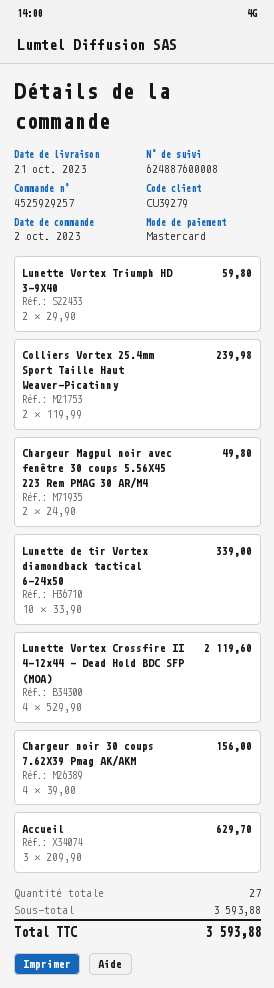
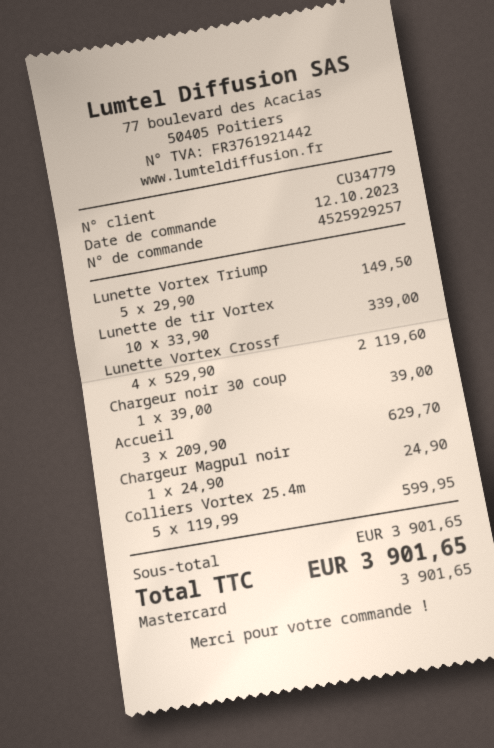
order date: 2023-10-02 -> 2023-10-12
customer number: CU39279 -> CU34779
Lunette Vortex Triumph HD 3-9X40: 2 x 29.90 = 59.80 -> 5 x 29.90 = 149.50
Colliers Vortex 25.4mm Sport Taille Haut Weaver-Picatinny: 2 x 119.99 = 239.98 -> 5 x 119.99 = 599.95
Chargeur Magpul noir avec fenêtre 30 coups 5.56X45 223 Rem PMAG 30 AR/M4: 2 x 24.90 = 49.80 -> 1 x 24.90 = 24.90
Chargeur noir 30 coups 7.62X39 Pmag AK/AKM: 4 x 39.00 = 156.00 -> 1 x 39.00 = 39.00
subtotal: 3593.88 -> 3901.65
total: 3593.88 -> 3901.65

